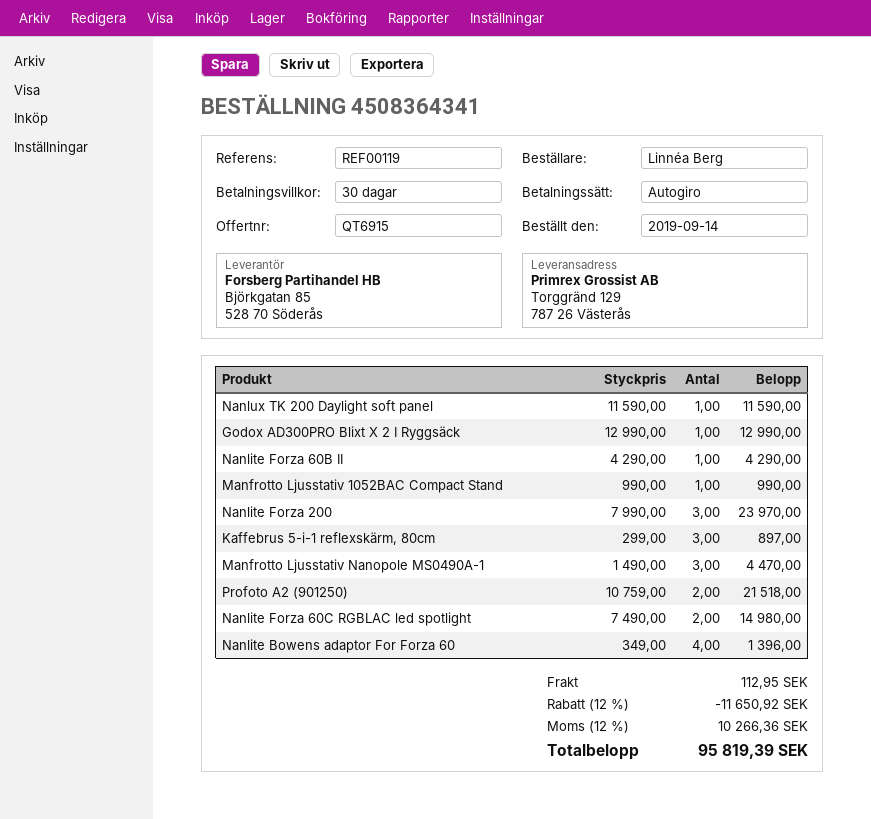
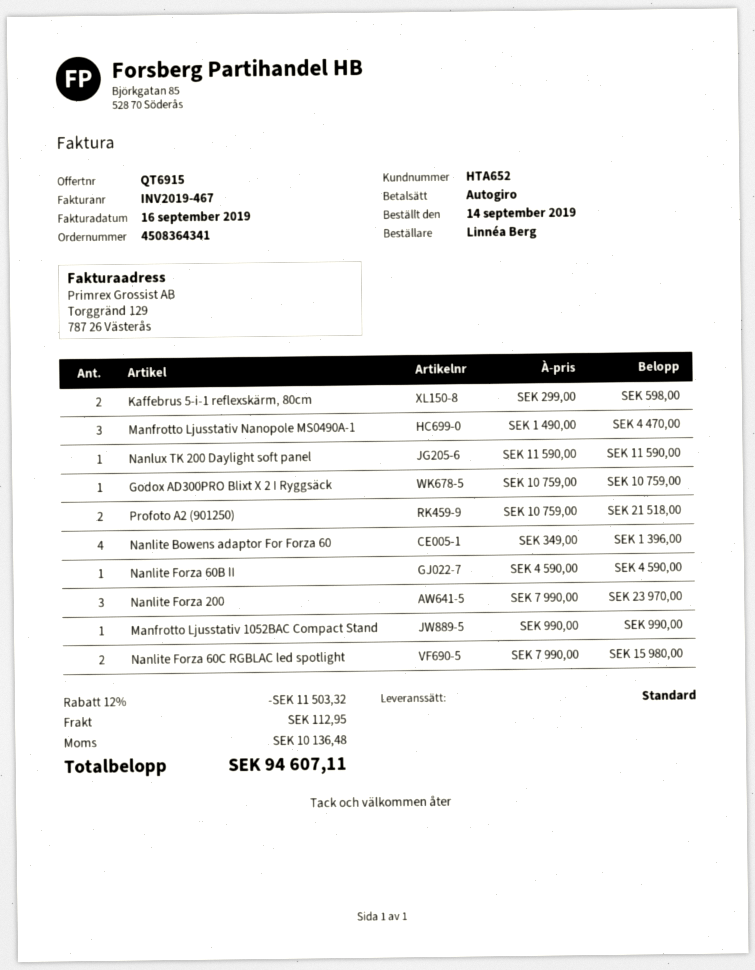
Godox AD300PRO Blixt X 2 I Ryggsäck: 1 x 12990.00 = 12990.00 -> 1 x 10759.00 = 10759.00
Nanlite Forza 60B II: 1 x 4290.00 = 4290.00 -> 1 x 4590.00 = 4590.00
Kaffebrus 5-i-1 reflexskärm, 80cm: 3 x 299.00 = 897.00 -> 2 x 299.00 = 598.00
Nanlite Forza 60C RGBLAC led spotlight: 2 x 7490.00 = 14980.00 -> 2 x 7990.00 = 15980.00
discount: 12% = 11650.92 -> 12% = 11503.32
tax: 10266.36 -> 10136.48
total: 95819.39 -> 94607.11

